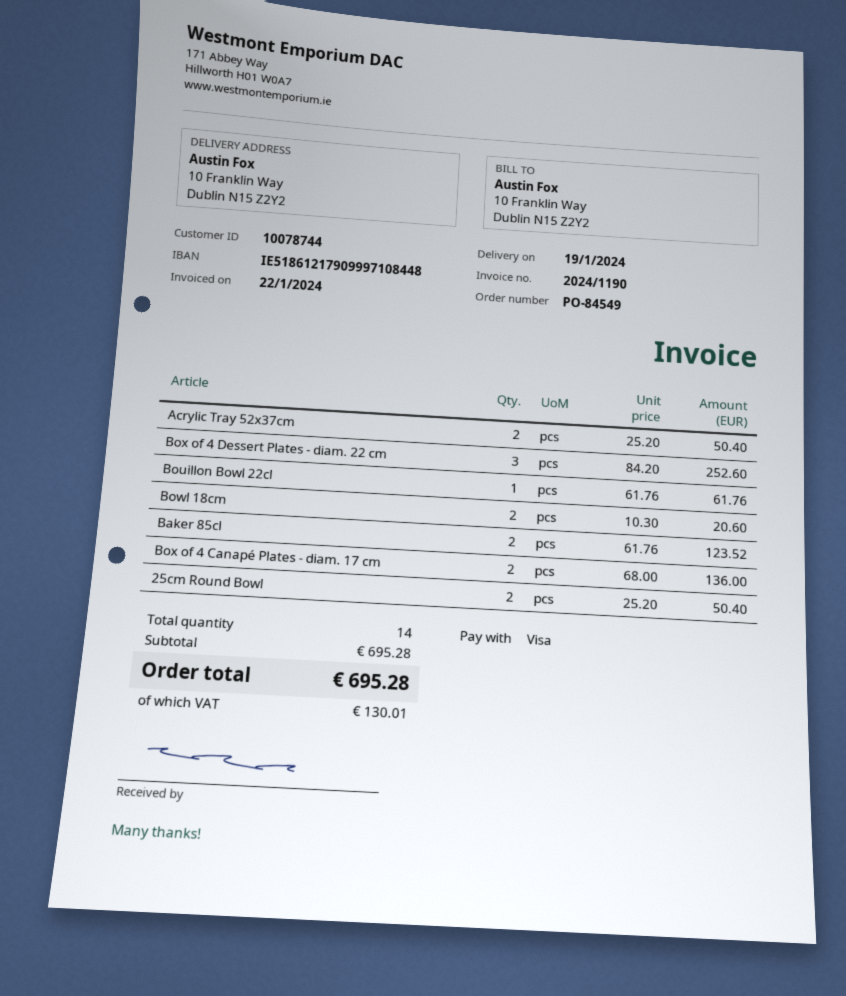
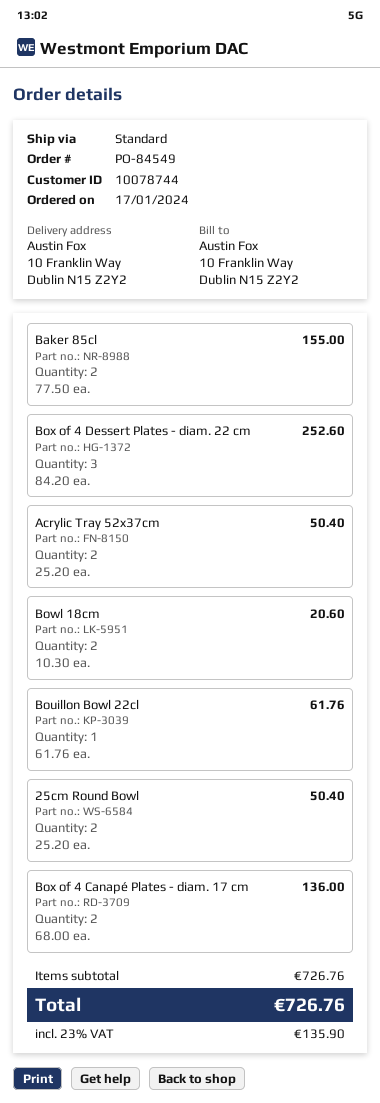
Baker 85cl: 2 x 61.76 = 123.52 -> 2 x 77.50 = 155.00
subtotal: 695.28 -> 726.76
tax: 130.01 -> 135.90
total: 695.28 -> 726.76

